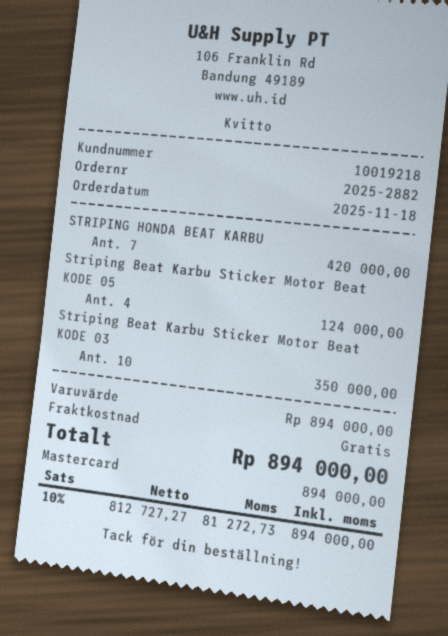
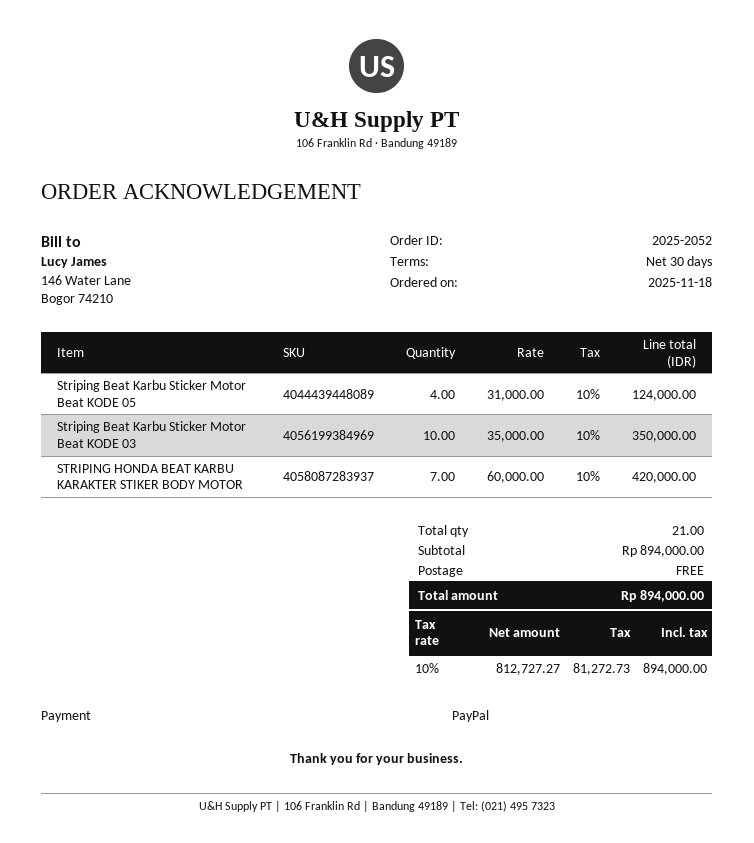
order number: 2025-2882 -> 2025-2052
payment method: Mastercard -> PayPal

